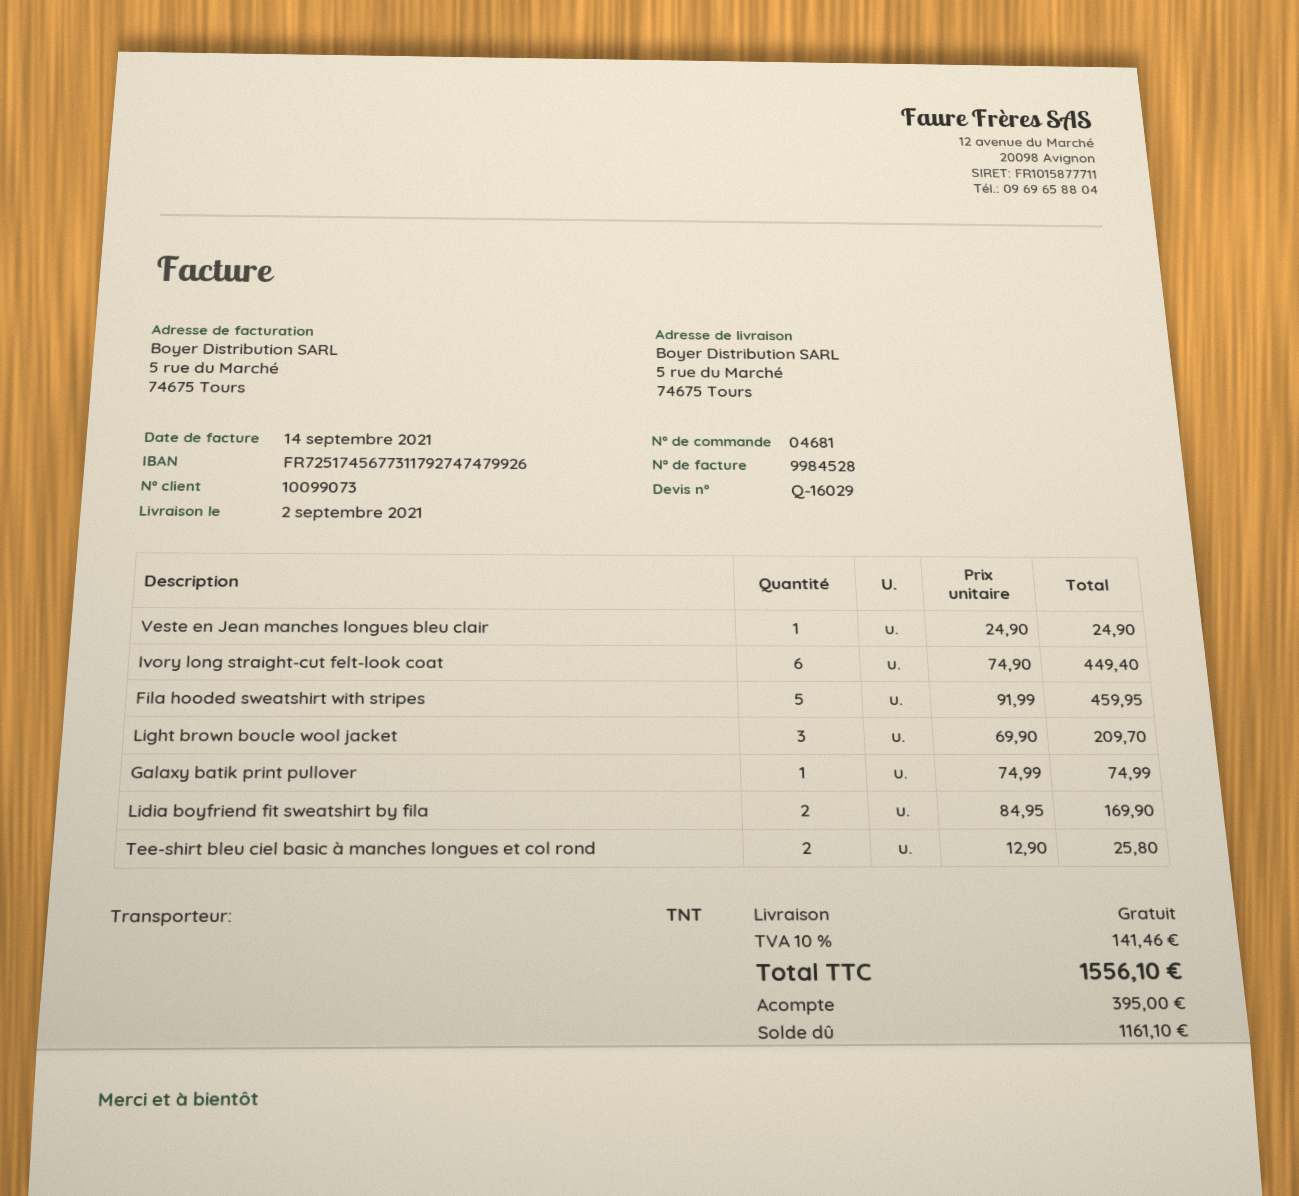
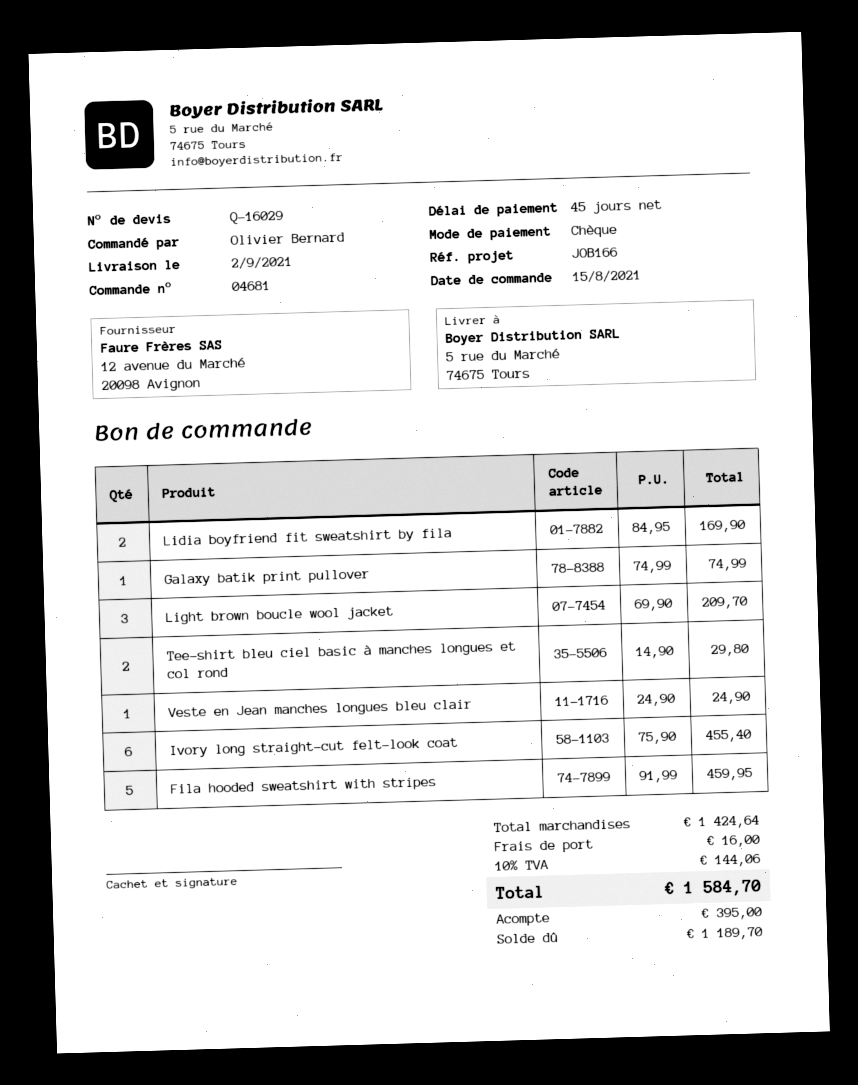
Ivory long straight-cut felt-look coat: 6 x 74.90 = 449.40 -> 6 x 75.90 = 455.40
Tee-shirt bleu ciel basic à manches longues et col rond: 2 x 12.90 = 25.80 -> 2 x 14.90 = 29.80
shipping: 0.00 -> 16.00
tax: 10% = 141.46 -> 10% = 144.06
total: 1556.10 -> 1584.70
balance: 1161.10 -> 1189.70

